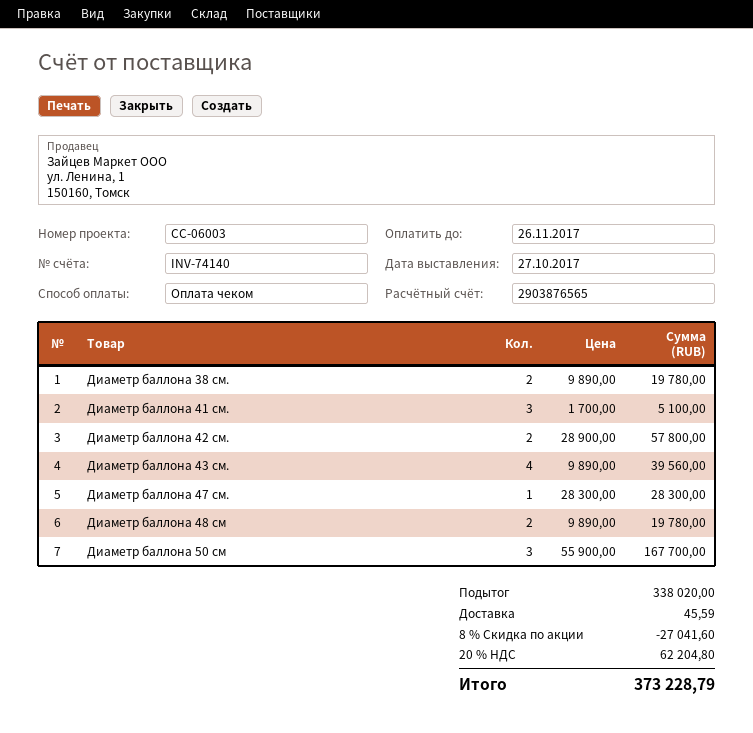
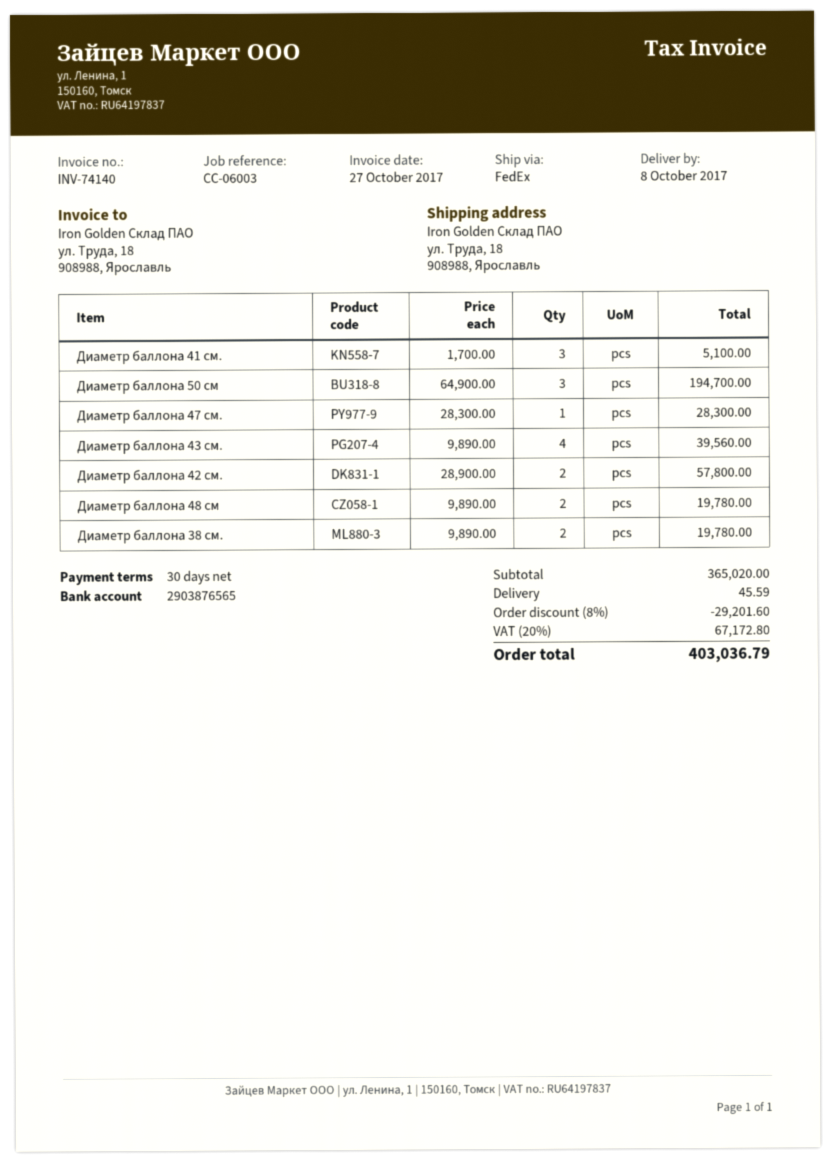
Диаметр баллона 50 см: 3 x 55900.00 = 167700.00 -> 3 x 64900.00 = 194700.00
subtotal: 338020.00 -> 365020.00
discount: 8% = 27041.60 -> 8% = 29201.60
tax: 20% = 62204.80 -> 20% = 67172.80
total: 373228.79 -> 403036.79

